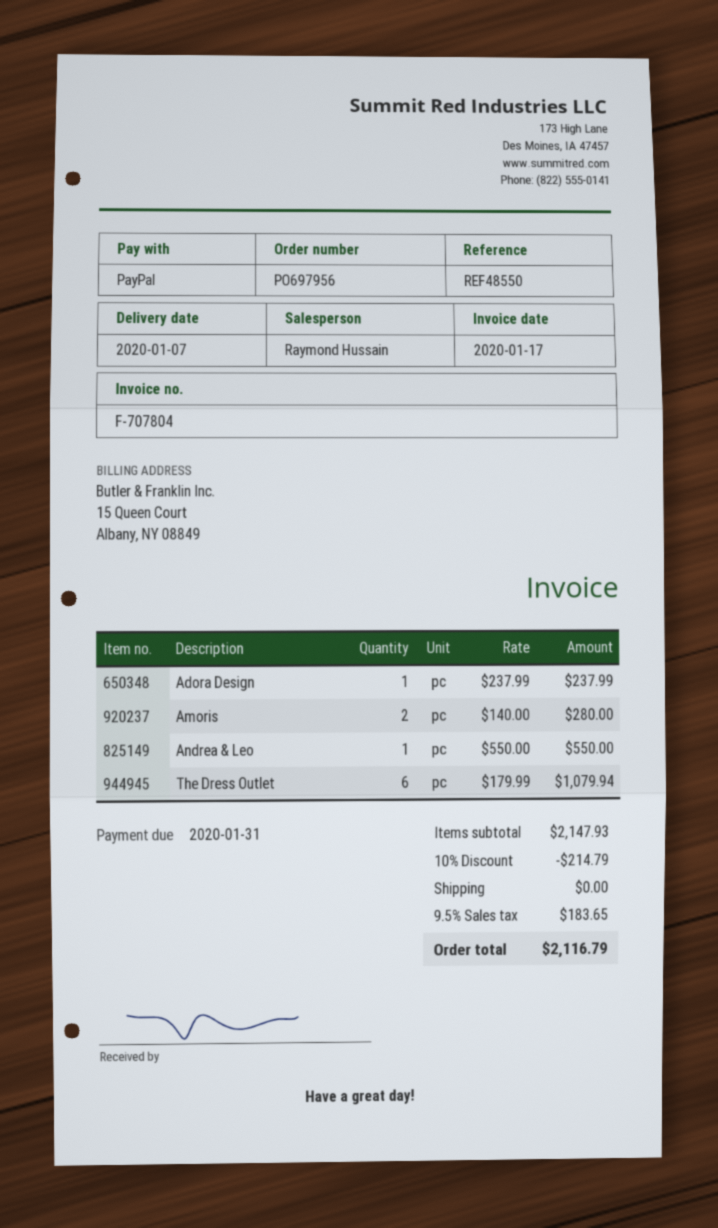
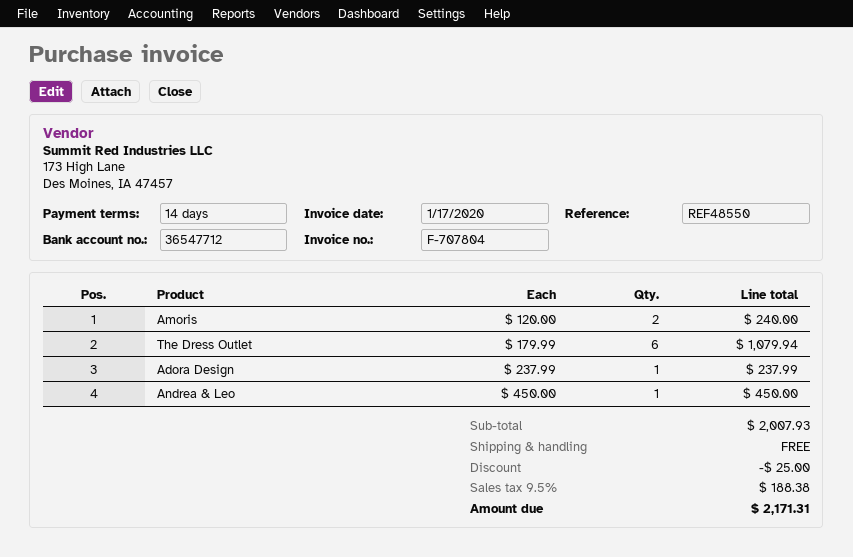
Amoris: 2 x 140.00 = 280.00 -> 2 x 120.00 = 240.00
Andrea & Leo: 1 x 550.00 = 550.00 -> 1 x 450.00 = 450.00
subtotal: 2147.93 -> 2007.93
discount: 214.79 -> 25.00
tax: 9.5% = 183.65 -> 9.5% = 188.38
total: 2116.79 -> 2171.31

